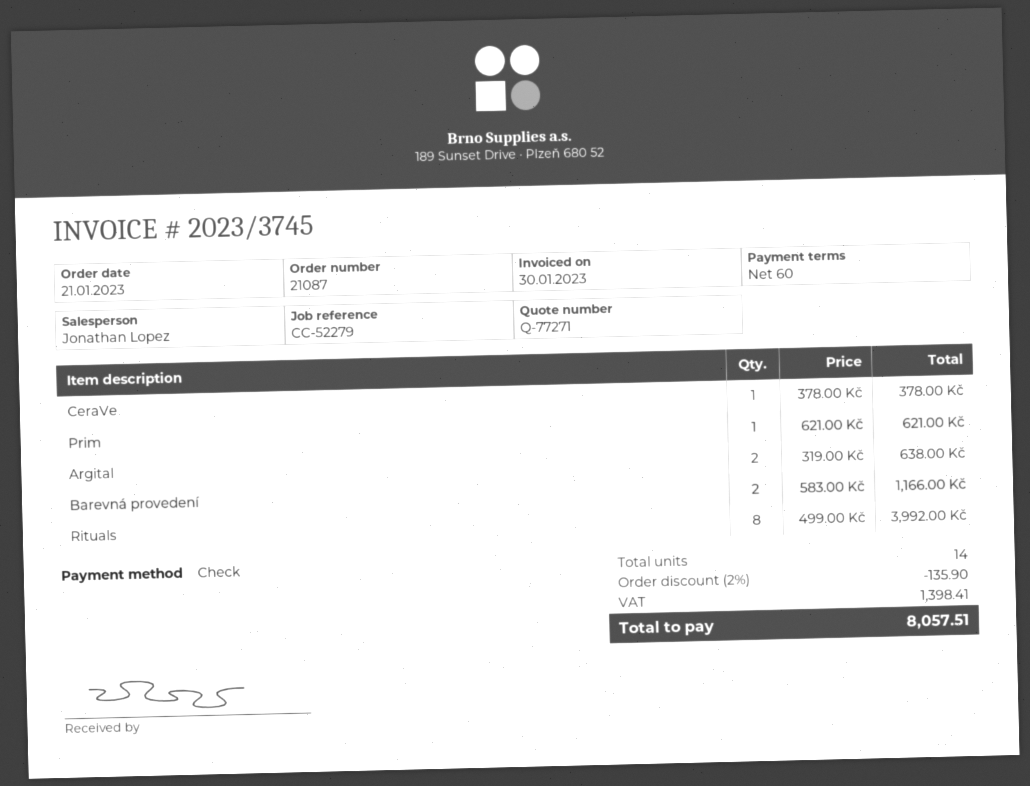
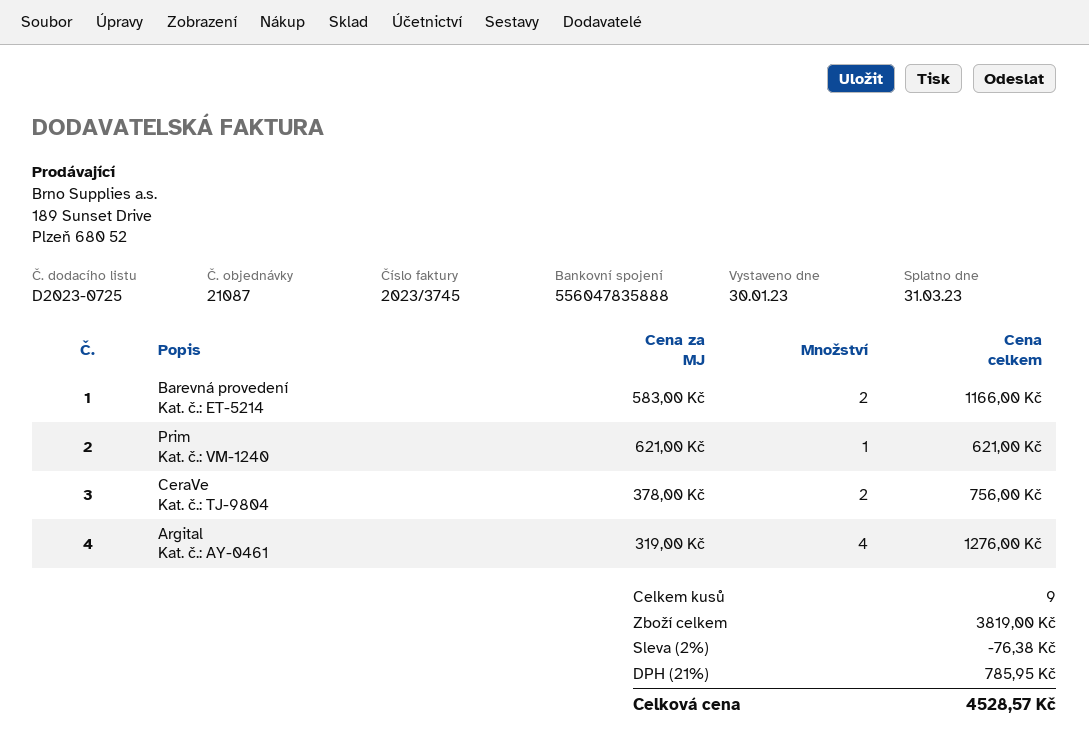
CeraVe: 1 x 378.00 = 378.00 -> 2 x 378.00 = 756.00
Argital: 2 x 319.00 = 638.00 -> 4 x 319.00 = 1276.00
Rituals: 8 x 499.00 = 3992.00 -> none
total quantity: 14 -> 9
discount: 2% = 135.90 -> 2% = 76.38
tax: 1398.41 -> 785.95
total: 8057.51 -> 4528.57

